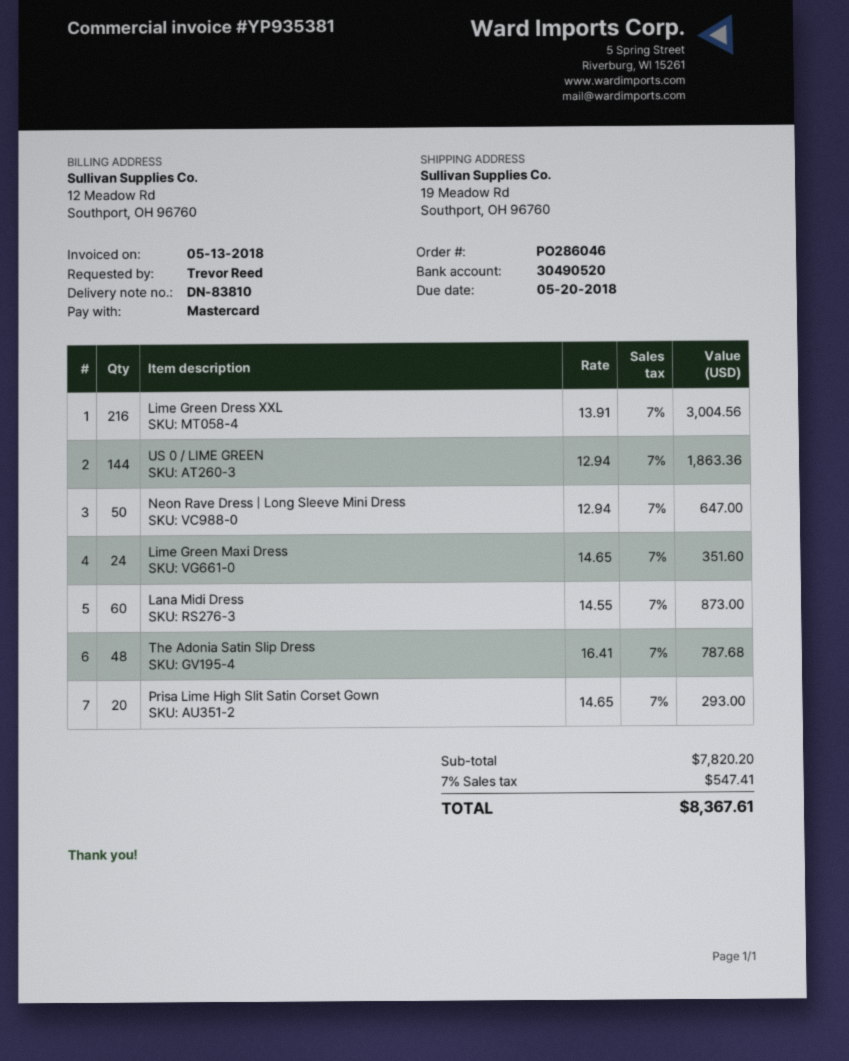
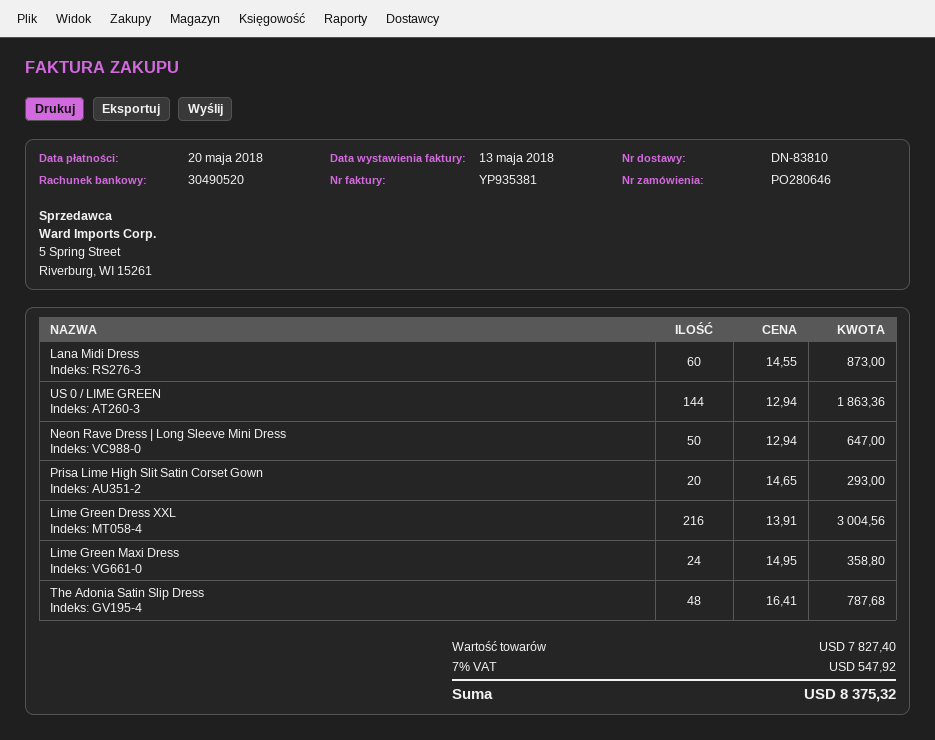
order number: PO286046 -> PO280646
Lime Green Maxi Dress: 24 x 14.65 = 351.60 -> 24 x 14.95 = 358.80
subtotal: 7820.20 -> 7827.40
tax: 7% = 547.41 -> 7% = 547.92
total: 8367.61 -> 8375.32

